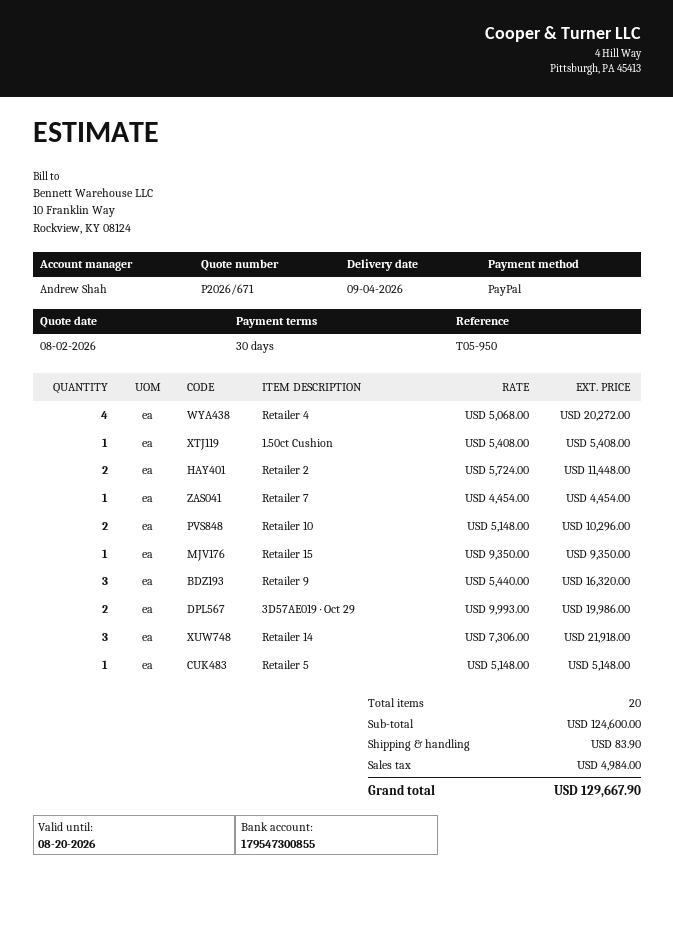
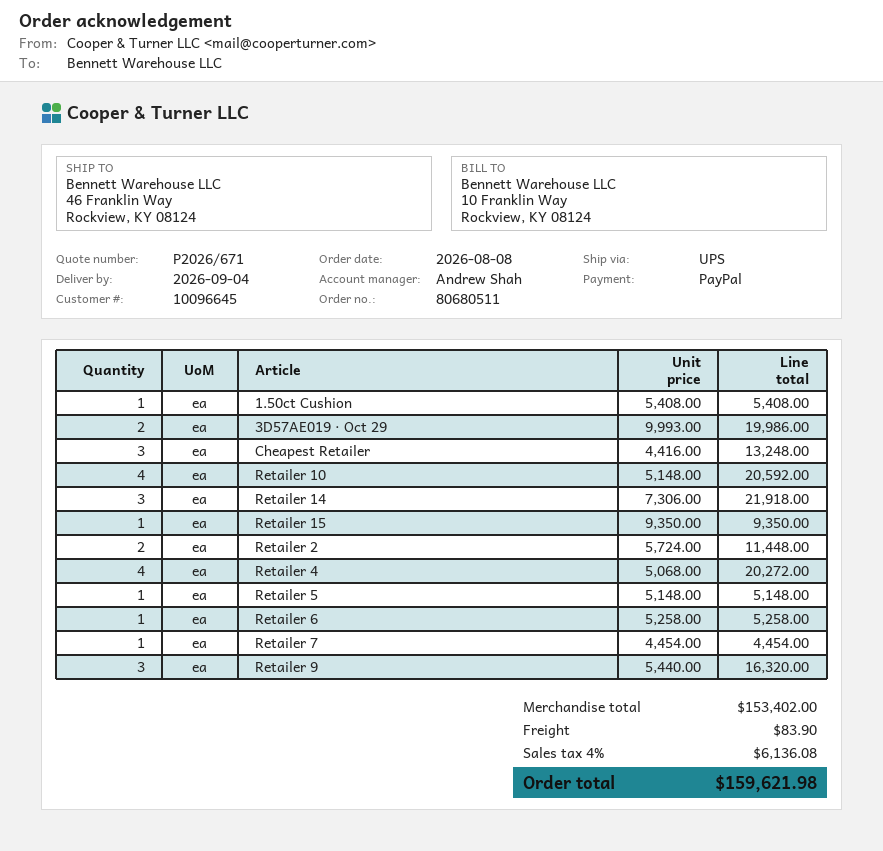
Retailer 10: 2 x 5148.00 = 10296.00 -> 4 x 5148.00 = 20592.00
Cheapest Retailer: none -> 3 x 4416.00 = 13248.00
Retailer 6: none -> 1 x 5258.00 = 5258.00
subtotal: 124600.00 -> 153402.00
tax: 4984.00 -> 6136.08
total: 129667.90 -> 159621.98

